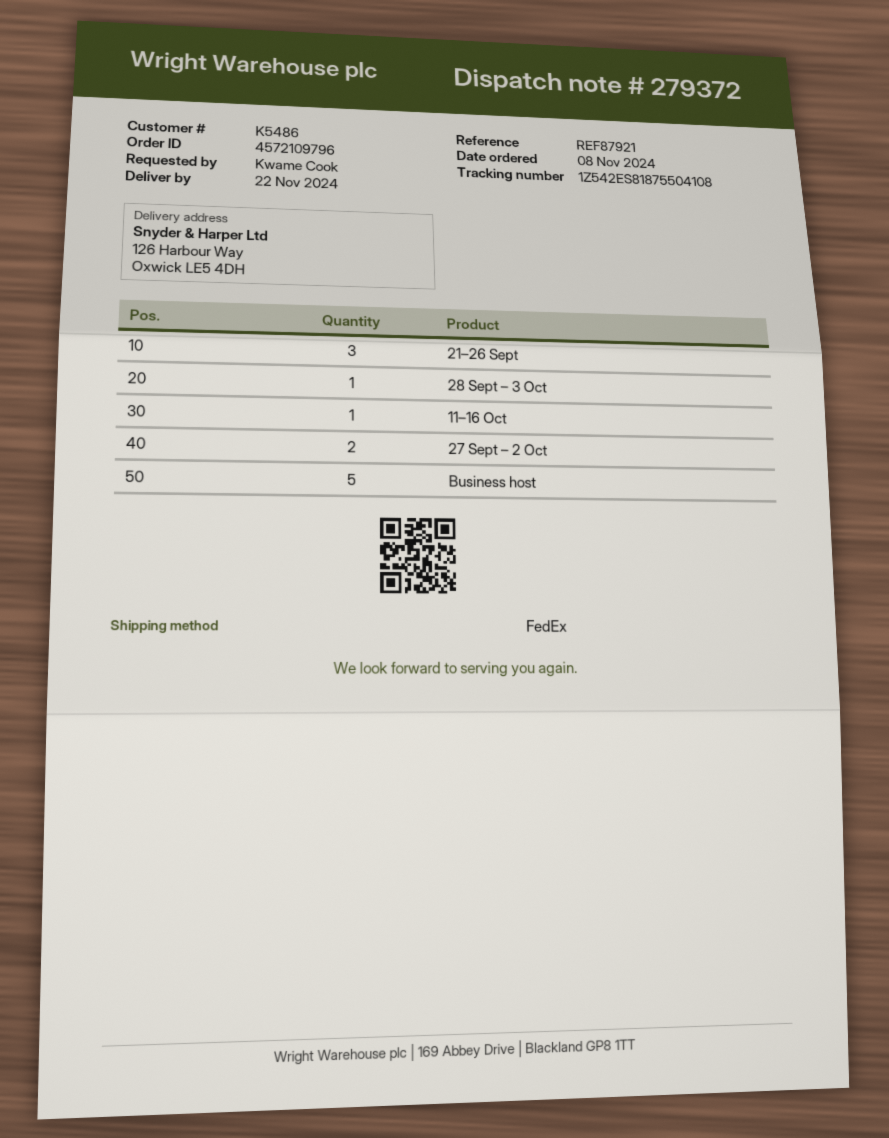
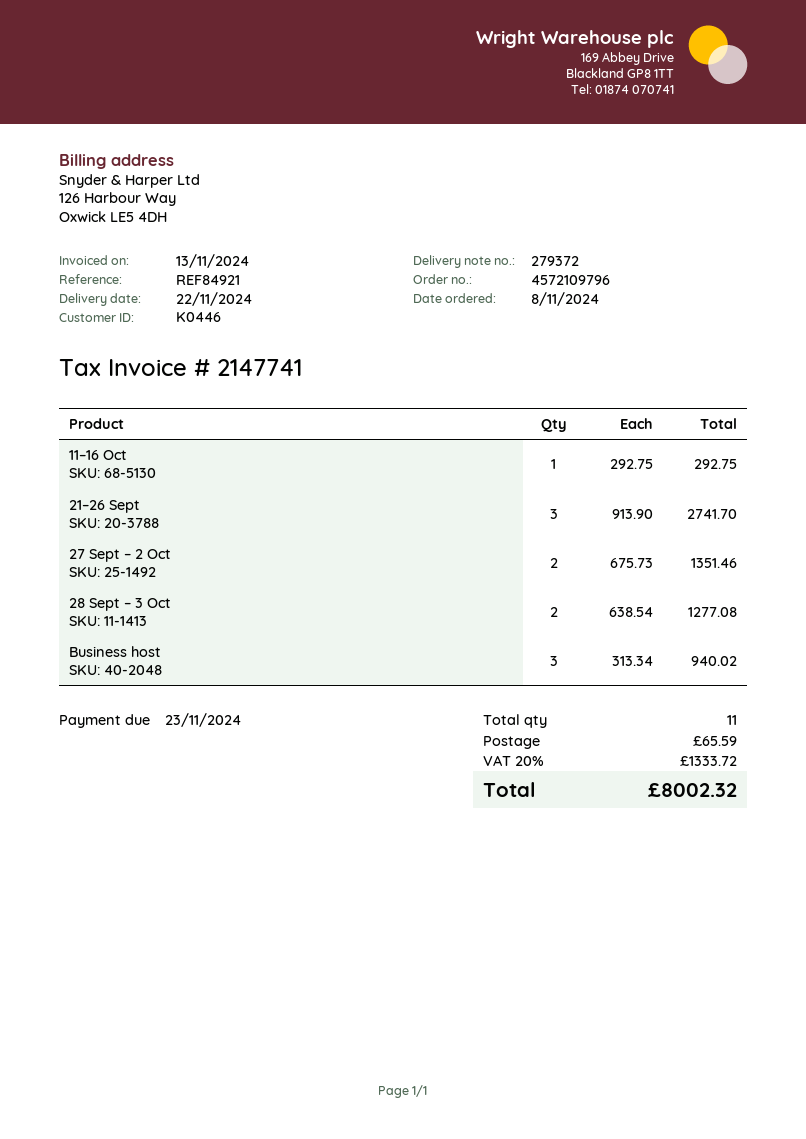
customer number: K5486 -> K0446
reference: REF87921 -> REF84921
28 Sept – 3 Oct: 1 -> 2
Business host: 5 -> 3

